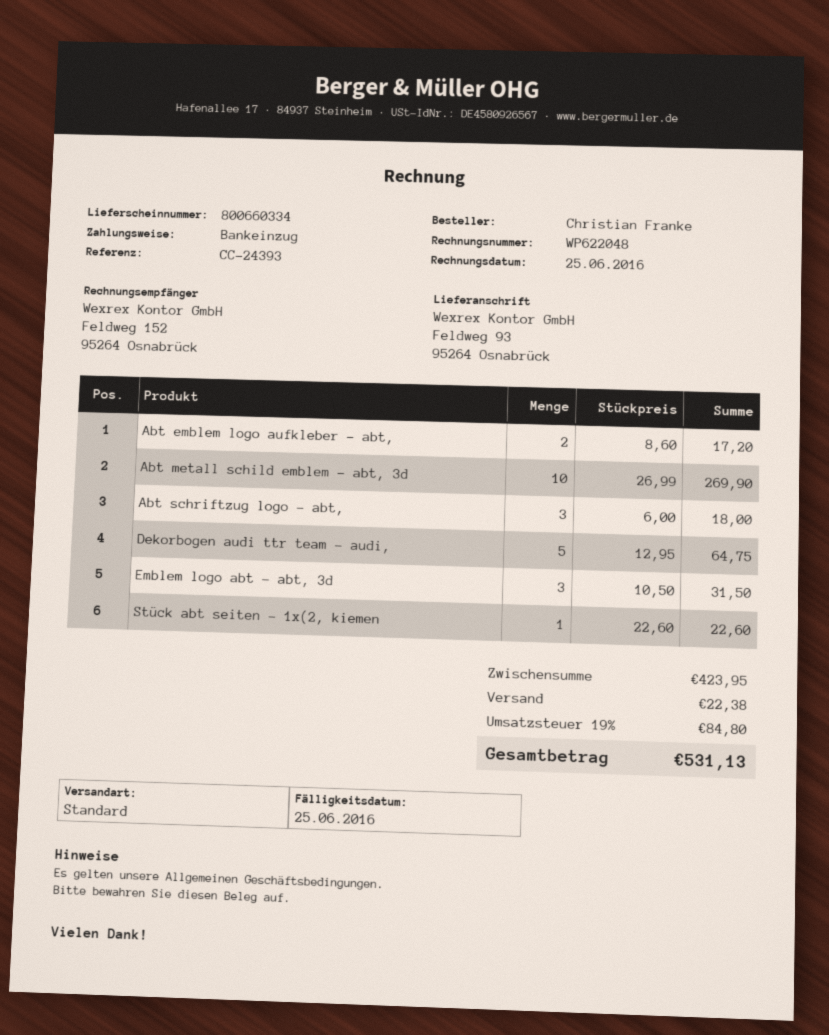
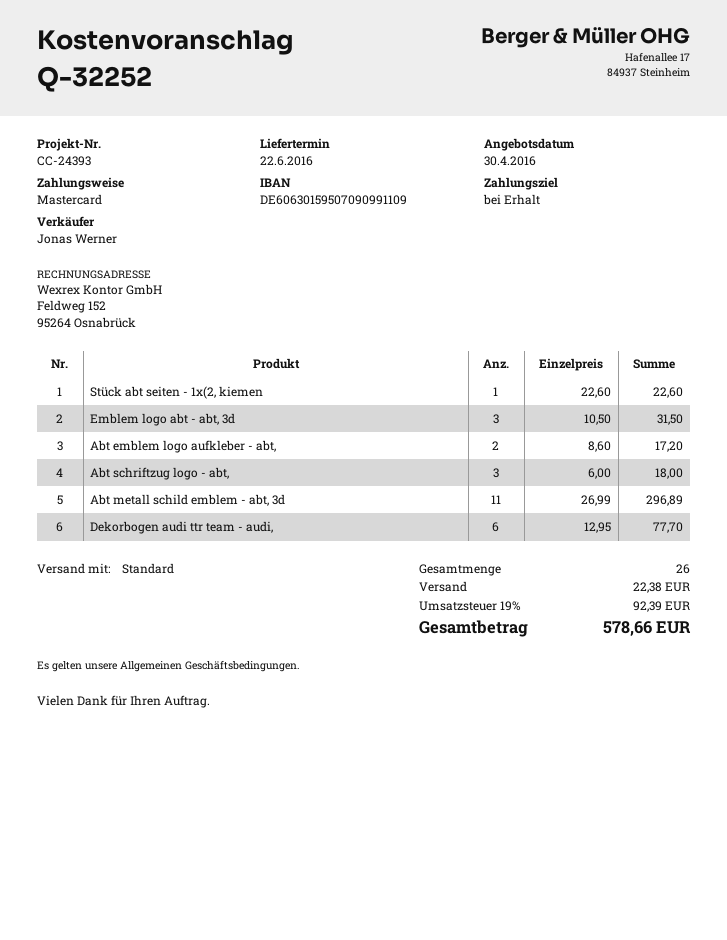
payment method: direct debit -> Mastercard
Abt metall schild emblem - abt, 3d: 10 x 26.99 = 269.90 -> 11 x 26.99 = 296.89
Dekorbogen audi ttr team - audi,: 5 x 12.95 = 64.75 -> 6 x 12.95 = 77.70
tax: 19% = 84.80 -> 19% = 92.39
total: 531.13 -> 578.66

